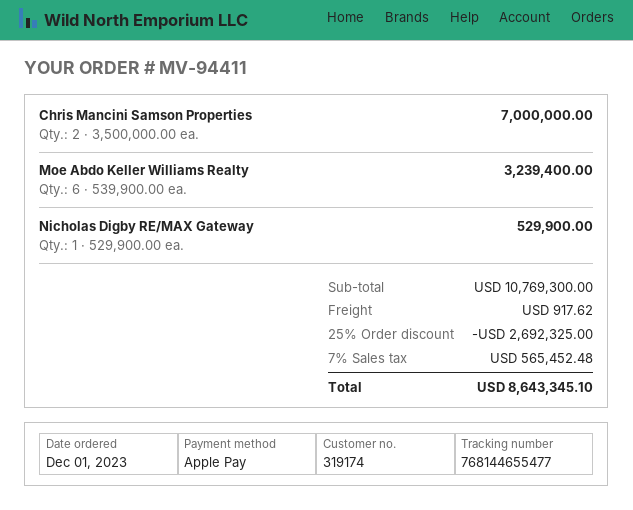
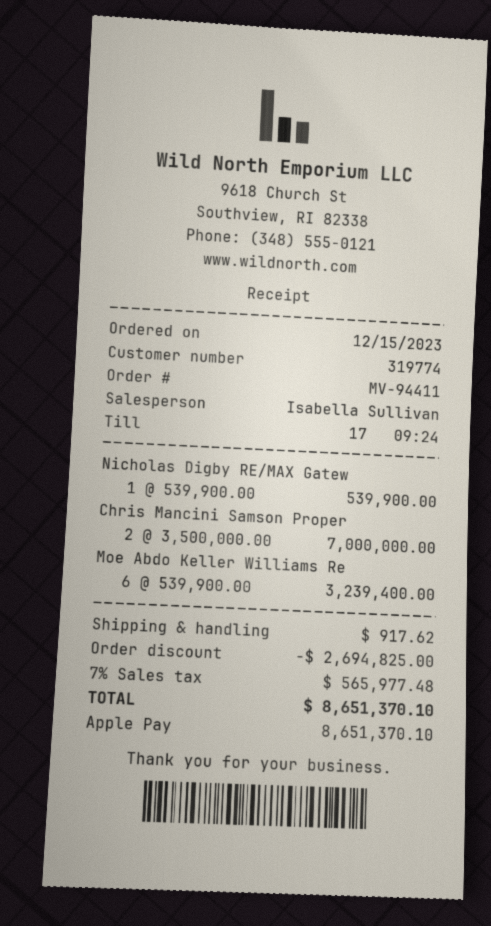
order date: 2023-12-01 -> 2023-12-15
customer number: 319174 -> 319774
Nicholas Digby RE/MAX Gateway: 1 x 529900.00 = 529900.00 -> 1 x 539900.00 = 539900.00
discount: 2692325.00 -> 2694825.00
tax: 7% = 565452.48 -> 7% = 565977.48
total: 8643345.10 -> 8651370.10

